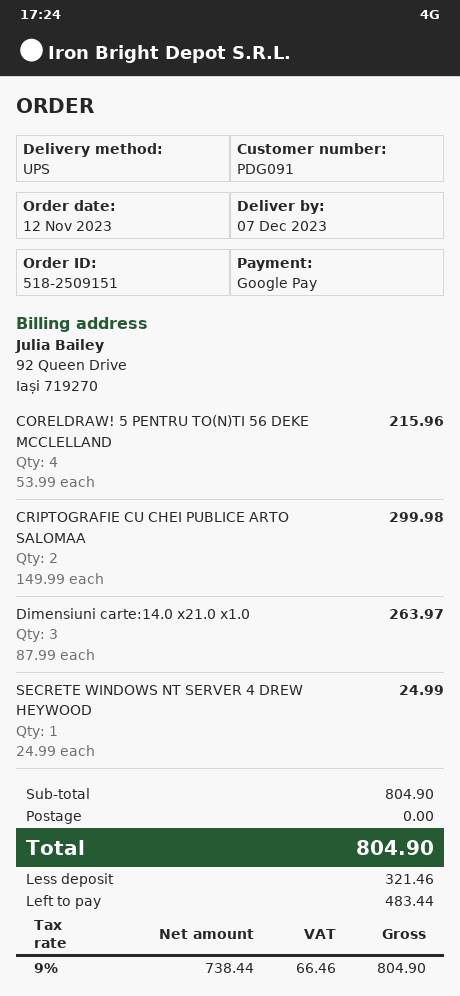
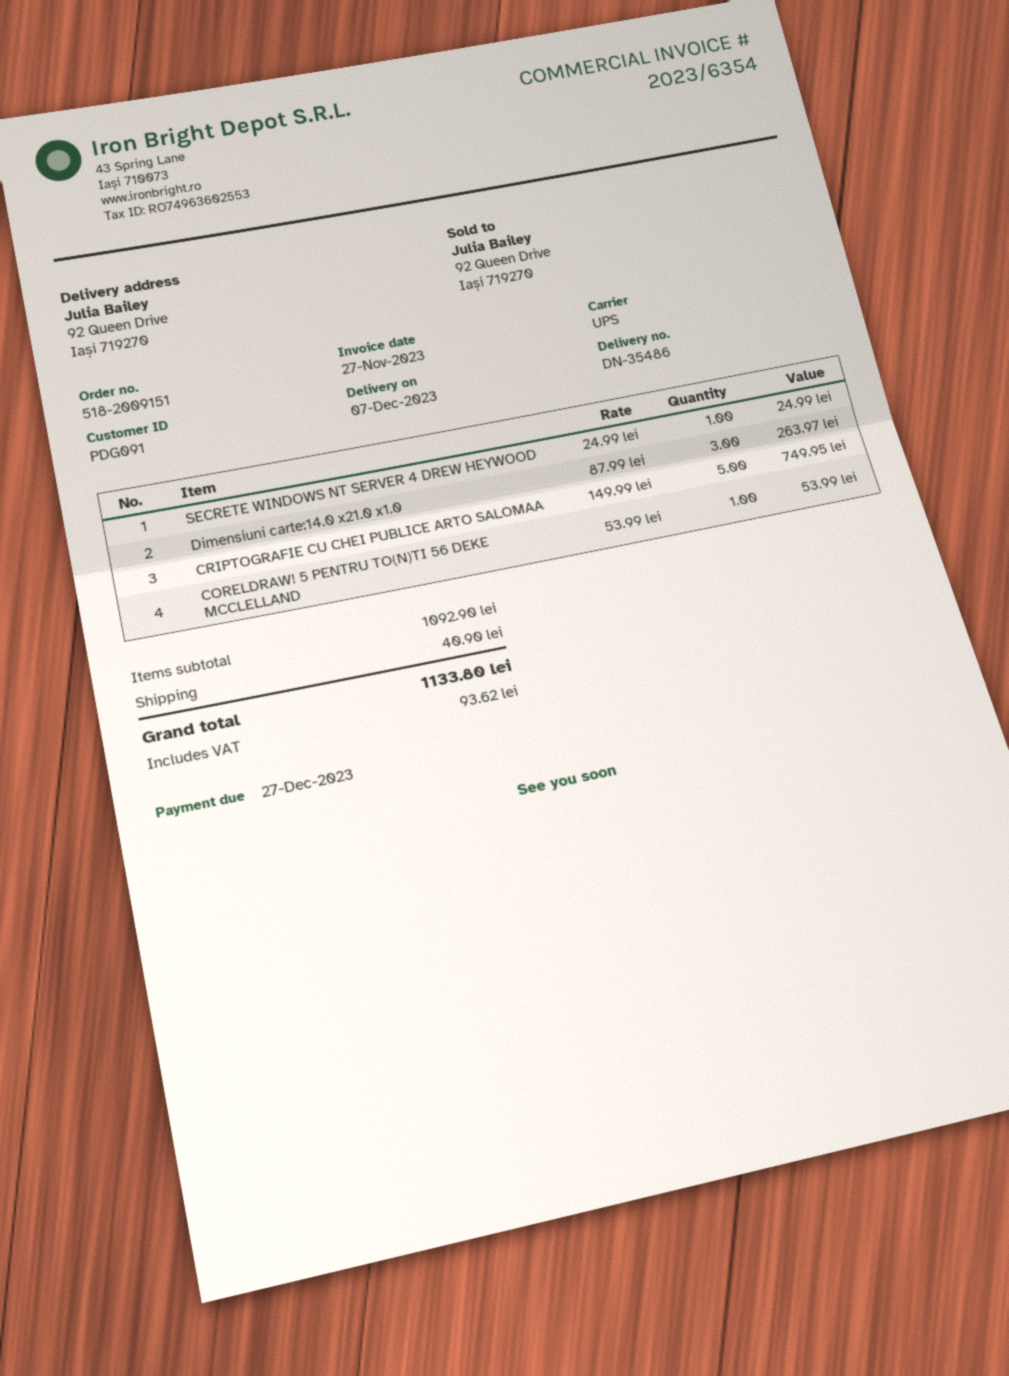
order number: 518-2509151 -> 518-2009151
CORELDRAW! 5 PENTRU TO(N)TI 56 DEKE MCCLELLAND: 4 x 53.99 = 215.96 -> 1 x 53.99 = 53.99
CRIPTOGRAFIE CU CHEI PUBLICE ARTO SALOMAA: 2 x 149.99 = 299.98 -> 5 x 149.99 = 749.95
subtotal: 804.90 -> 1092.90
shipping: 0.00 -> 40.90
tax: 66.46 -> 93.62
total: 804.90 -> 1133.80

